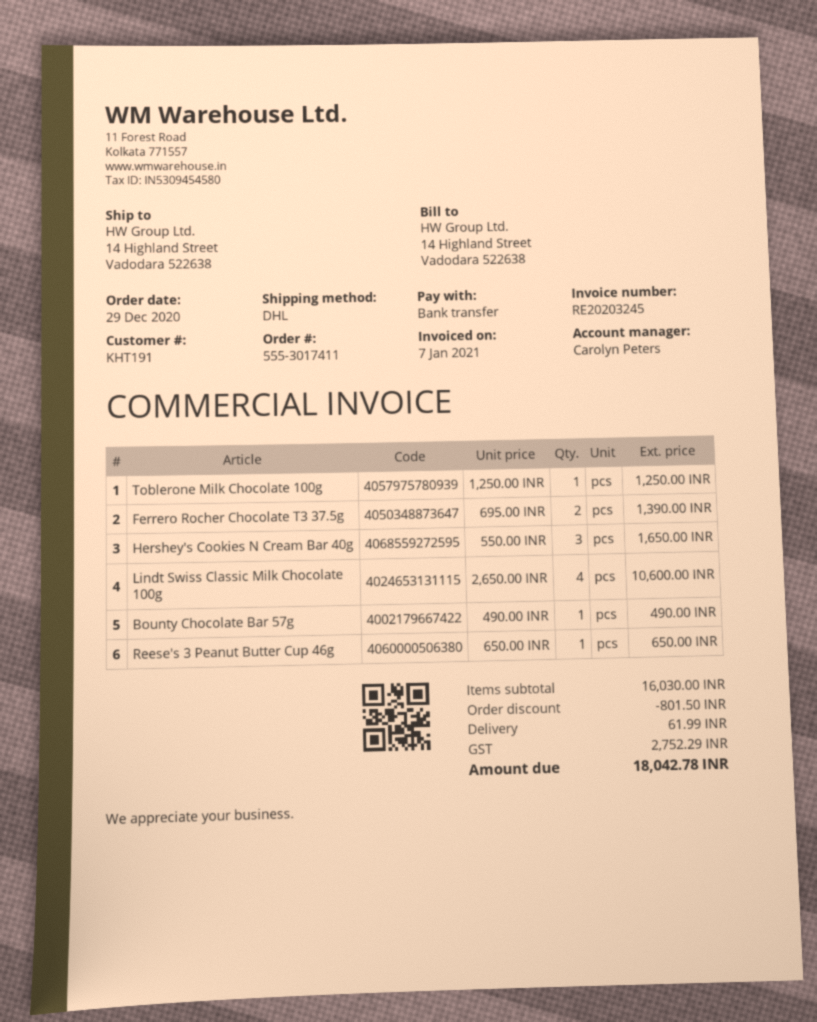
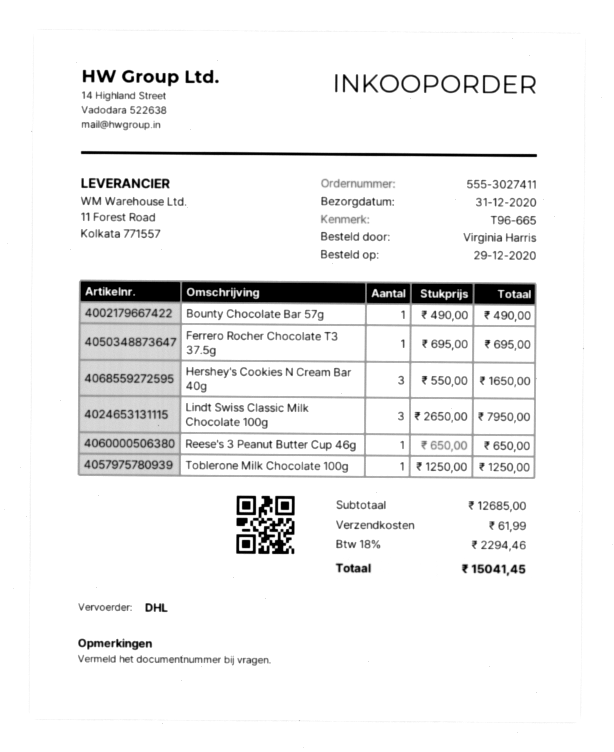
order number: 555-3017411 -> 555-3027411
Ferrero Rocher Chocolate T3 37.5g: 2 x 695.00 = 1390.00 -> 1 x 695.00 = 695.00
Lindt Swiss Classic Milk Chocolate 100g: 4 x 2650.00 = 10600.00 -> 3 x 2650.00 = 7950.00
subtotal: 16030.00 -> 12685.00
discount: 801.50 -> none
tax: 2752.29 -> 2294.46
total: 18042.78 -> 15041.45

